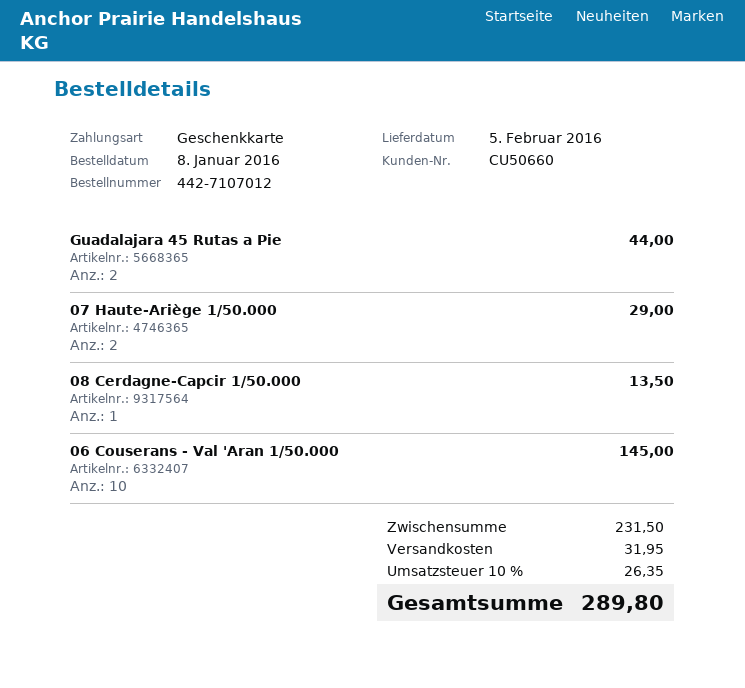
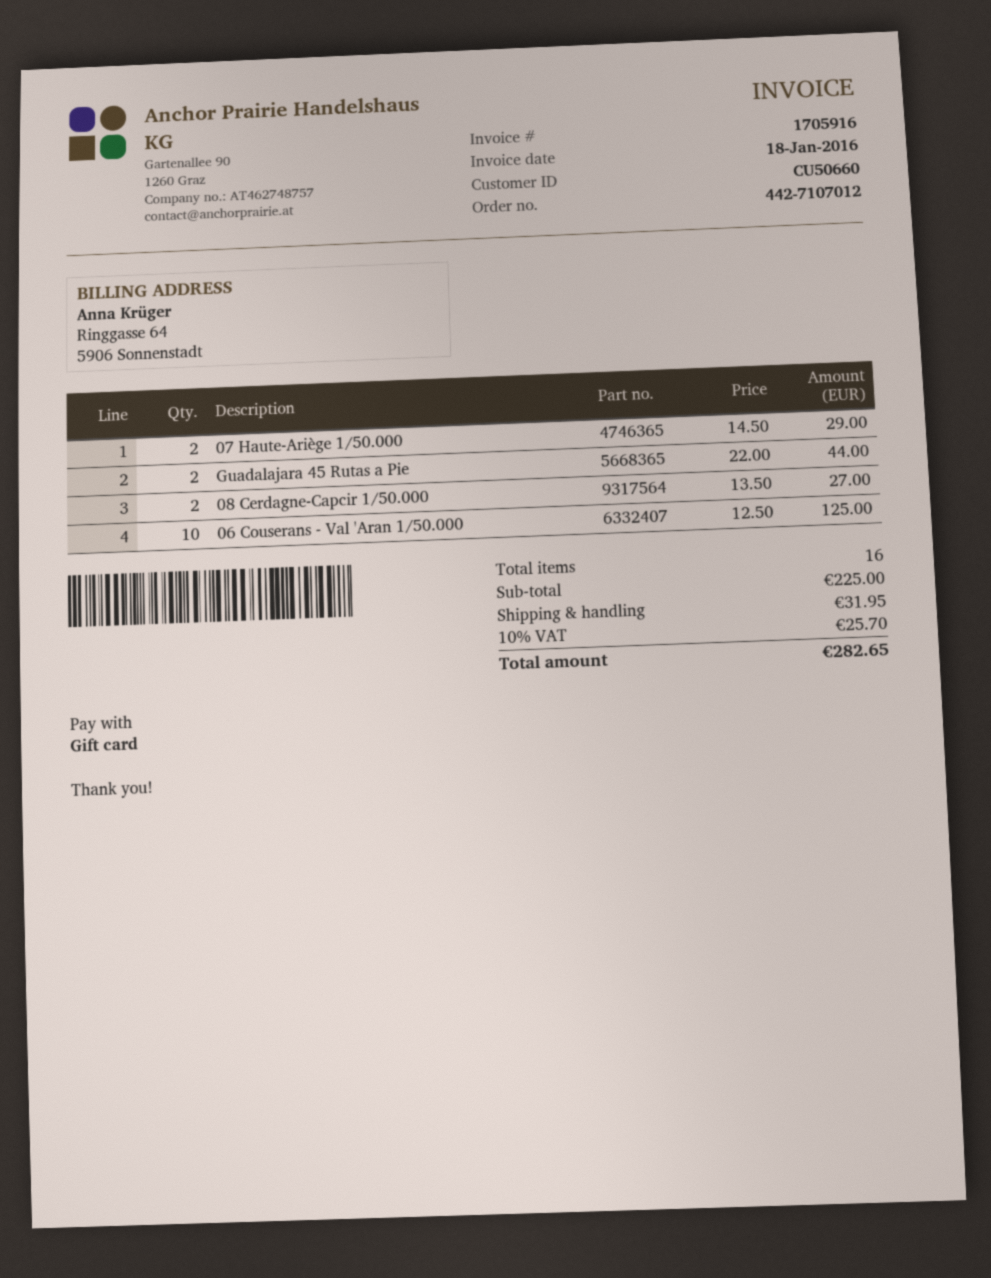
08 Cerdagne-Capcir 1/50.000: 1 for 13.50 -> 2 for 27.00
06 Couserans - Val 'Aran 1/50.000: 10 for 145.00 -> 10 for 125.00
subtotal: 231.50 -> 225.00
tax: 10% = 26.35 -> 10% = 25.70
total: 289.80 -> 282.65

